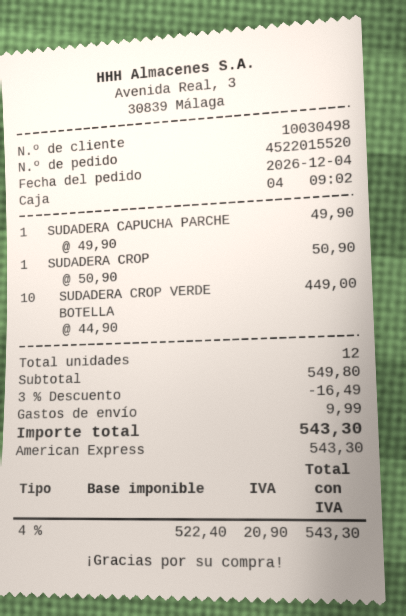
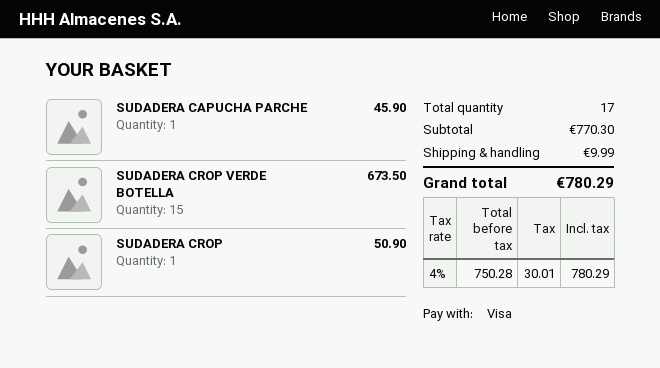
payment method: American Express -> Visa
SUDADERA CAPUCHA PARCHE: 1 for 49.90 -> 1 for 45.90
SUDADERA CROP VERDE BOTELLA: 10 for 449.00 -> 15 for 673.50
total quantity: 12 -> 17
subtotal: 549.80 -> 770.30
discount: 3% = 16.49 -> none
net: 522.40 -> 750.28
tax: 4% = 20.90 -> 4% = 30.01
total: 543.30 -> 780.29

